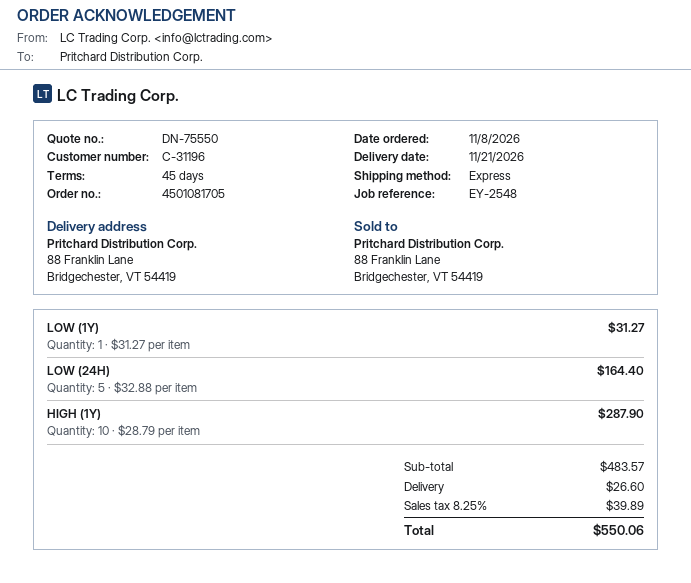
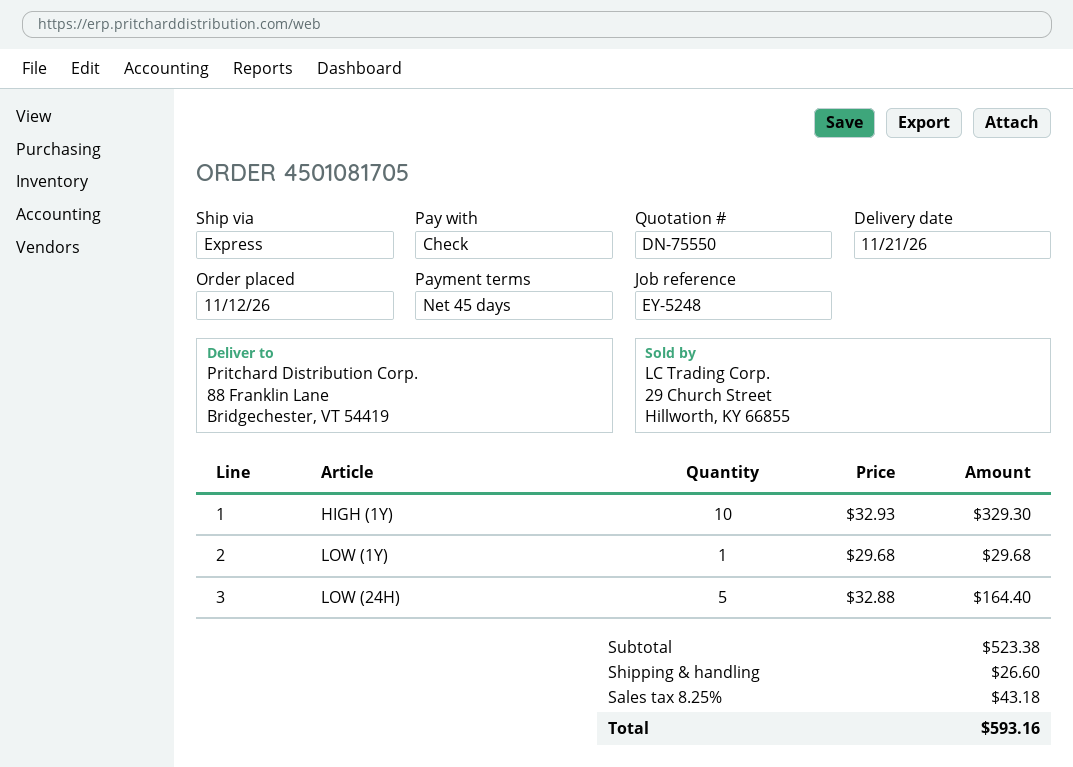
order date: 2026-11-08 -> 2026-11-12
reference: EY-2548 -> EY-5248
LOW (1Y): 1 x 31.27 = 31.27 -> 1 x 29.68 = 29.68
HIGH (1Y): 10 x 28.79 = 287.90 -> 10 x 32.93 = 329.30
subtotal: 483.57 -> 523.38
tax: 8.25% = 39.89 -> 8.25% = 43.18
total: 550.06 -> 593.16

